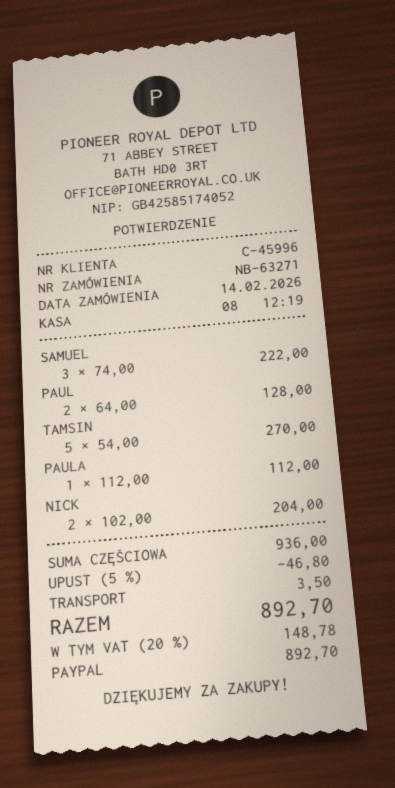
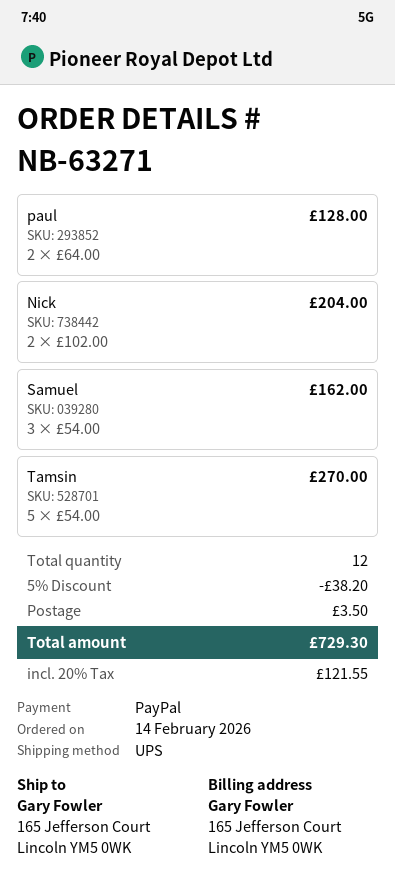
SAMUEL: 3 x 74.00 = 222.00 -> 3 x 54.00 = 162.00
PAULA: 1 x 112.00 = 112.00 -> none
discount: 5% = 46.80 -> 5% = 38.20
tax: 20% = 148.78 -> 20% = 121.55
total: 892.70 -> 729.30

